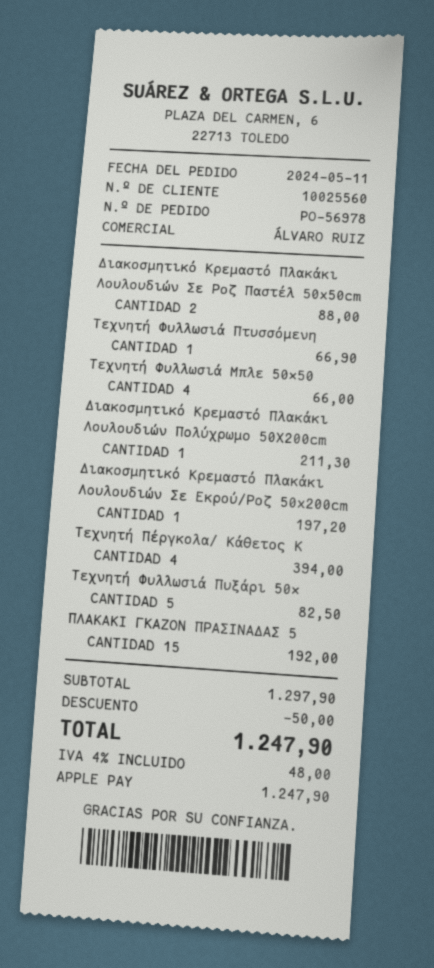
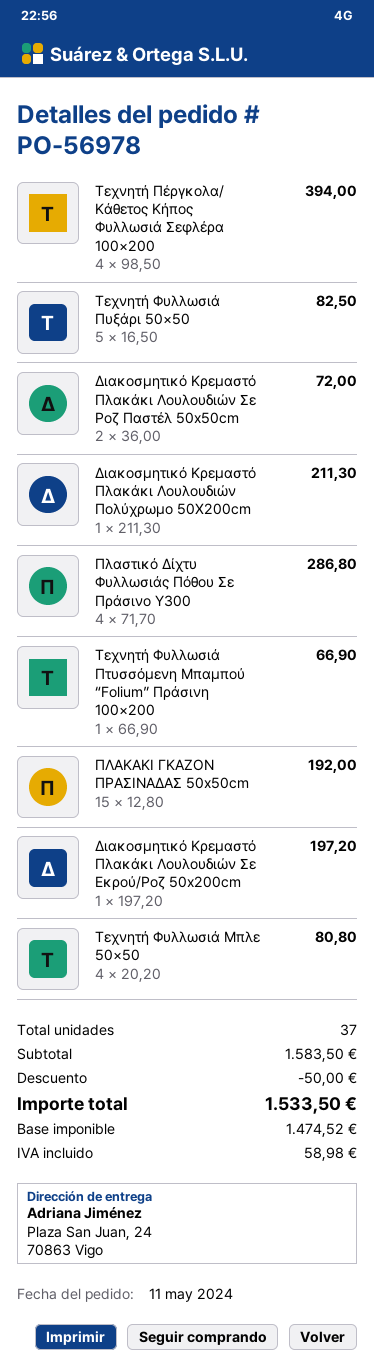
Διακοσμητικό Κρεμαστό Πλακάκι Λουλουδιών Σε Ροζ Παστέλ 50x50cm: 2 for 88.00 -> 2 for 72.00
Τεχνητή Φυλλωσιά Μπλε 50×50: 4 for 66.00 -> 4 for 80.80
Πλαστικό Δίχτυ Φυλλωσιάς Πόθου Σε Πράσινο Υ300: none -> 4 for 286.80
subtotal: 1297.90 -> 1583.50
tax: 48.00 -> 58.98
total: 1247.90 -> 1533.50

